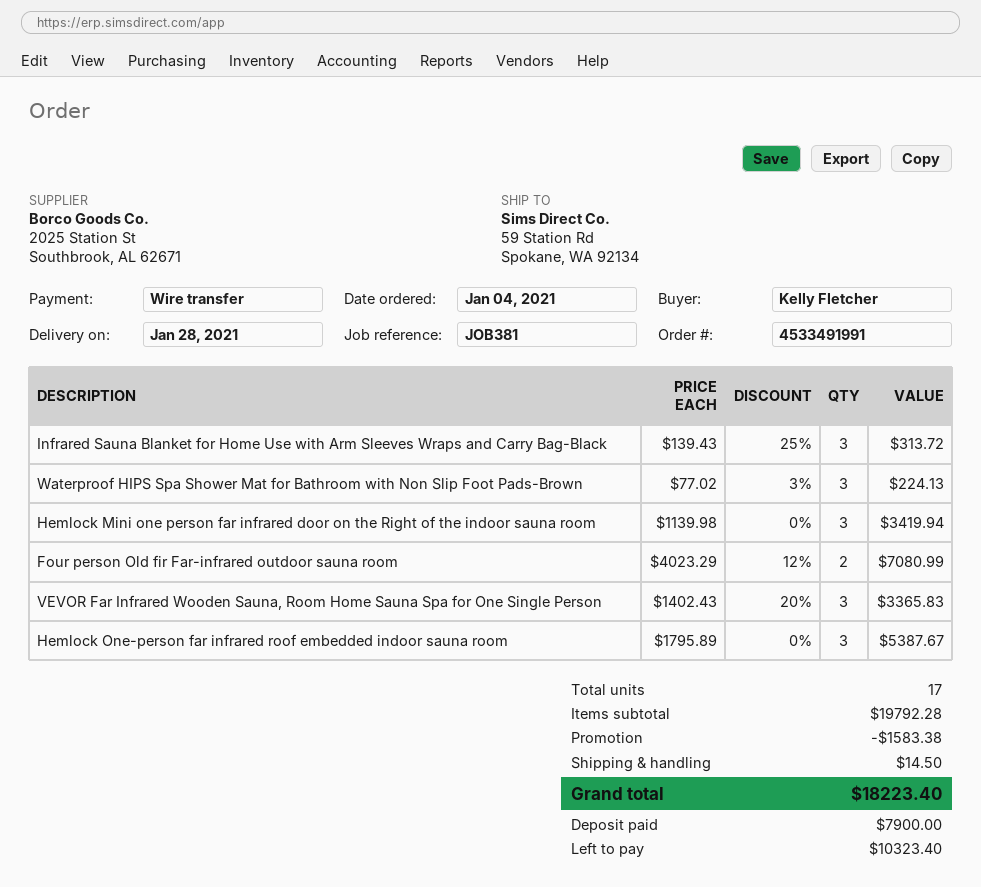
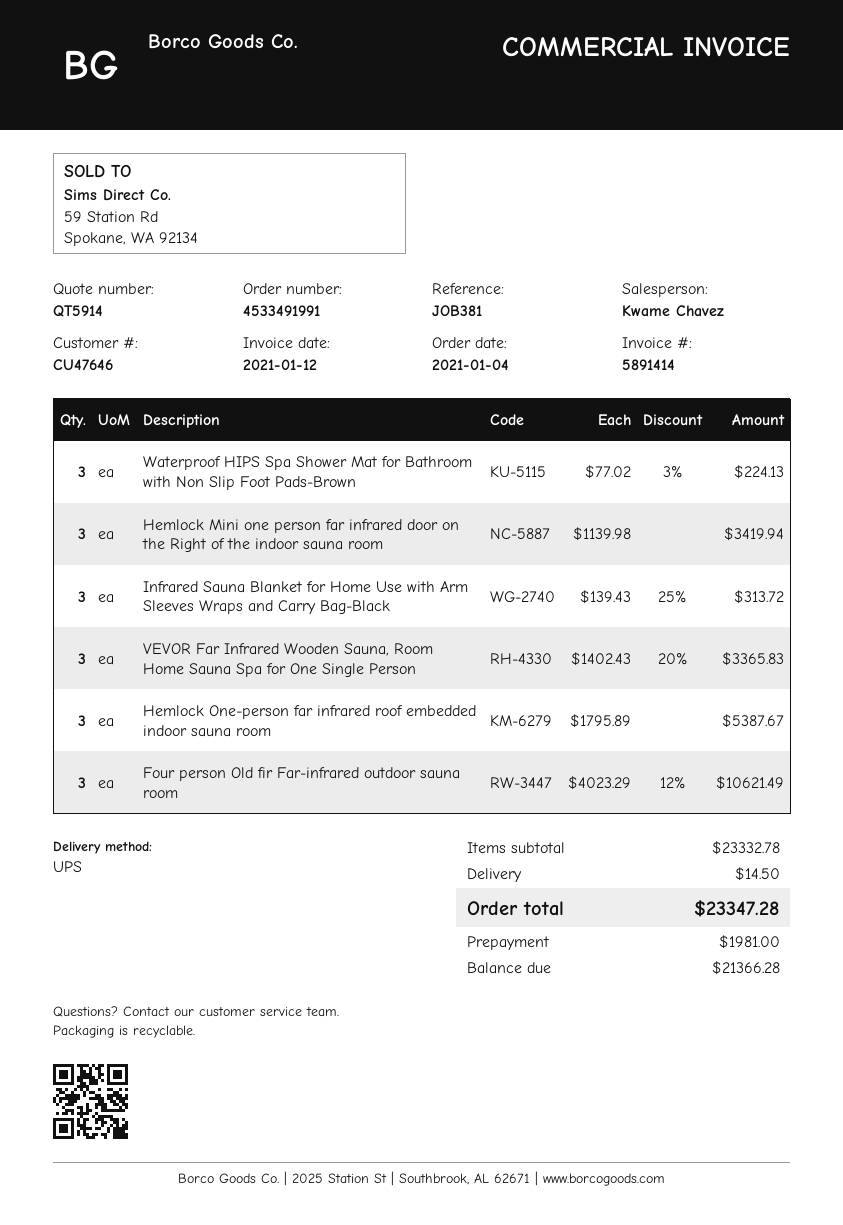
Four person Old fir Far-infrared outdoor sauna room: 2 x 4023.29 - 12% = 7080.99 -> 3 x 4023.29 - 12% = 10621.49
subtotal: 19792.28 -> 23332.78
discount: 1583.38 -> none
total: 18223.40 -> 23347.28
deposit: 7900.00 -> 1981.00
balance: 10323.40 -> 21366.28

